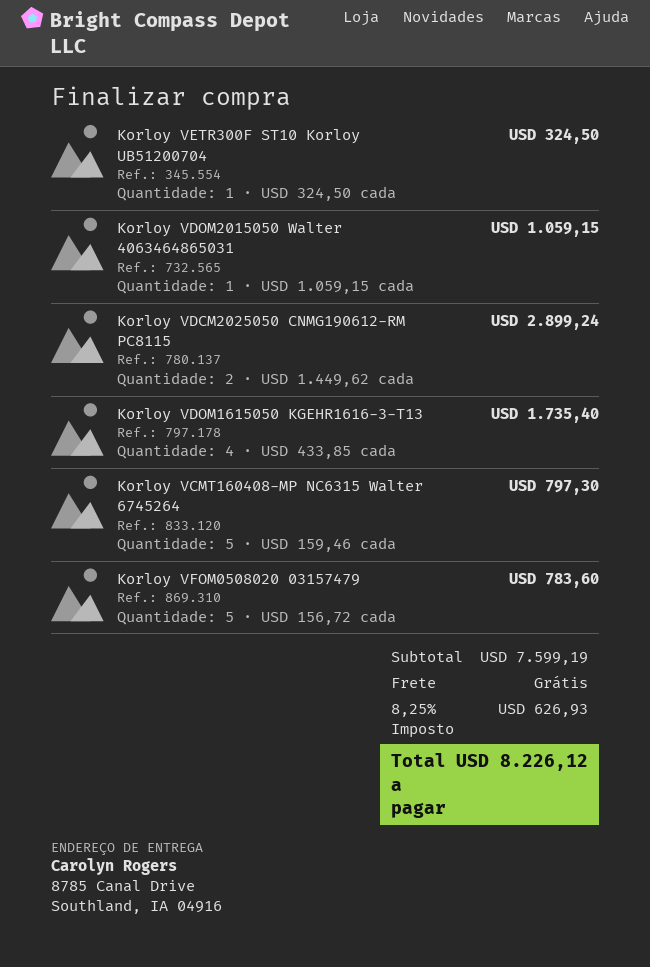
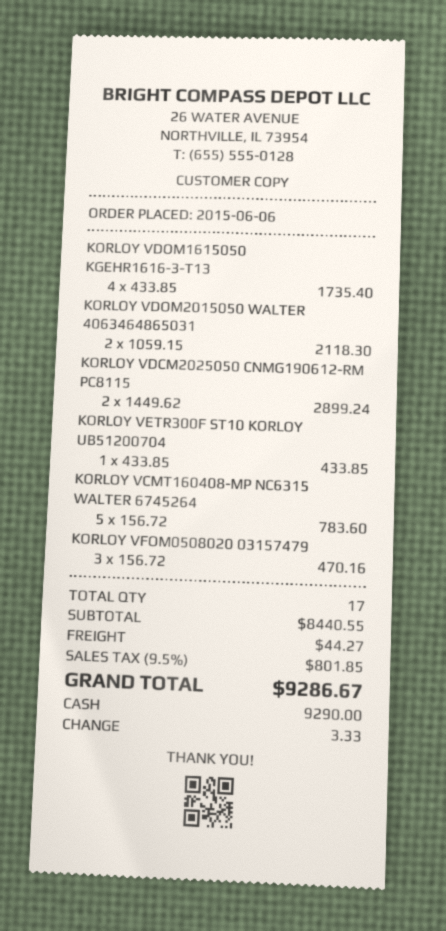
Korloy VETR300F ST10 Korloy UB51200704: 1 x 324.50 = 324.50 -> 1 x 433.85 = 433.85
Korloy VDOM2015050 Walter 4063464865031: 1 x 1059.15 = 1059.15 -> 2 x 1059.15 = 2118.30
Korloy VCMT160408-MP NC6315 Walter 6745264: 5 x 159.46 = 797.30 -> 5 x 156.72 = 783.60
Korloy VFOM0508020 03157479: 5 x 156.72 = 783.60 -> 3 x 156.72 = 470.16
subtotal: 7599.19 -> 8440.55
shipping: 0.00 -> 44.27
tax: 8.25% = 626.93 -> 9.5% = 801.85
total: 8226.12 -> 9286.67

